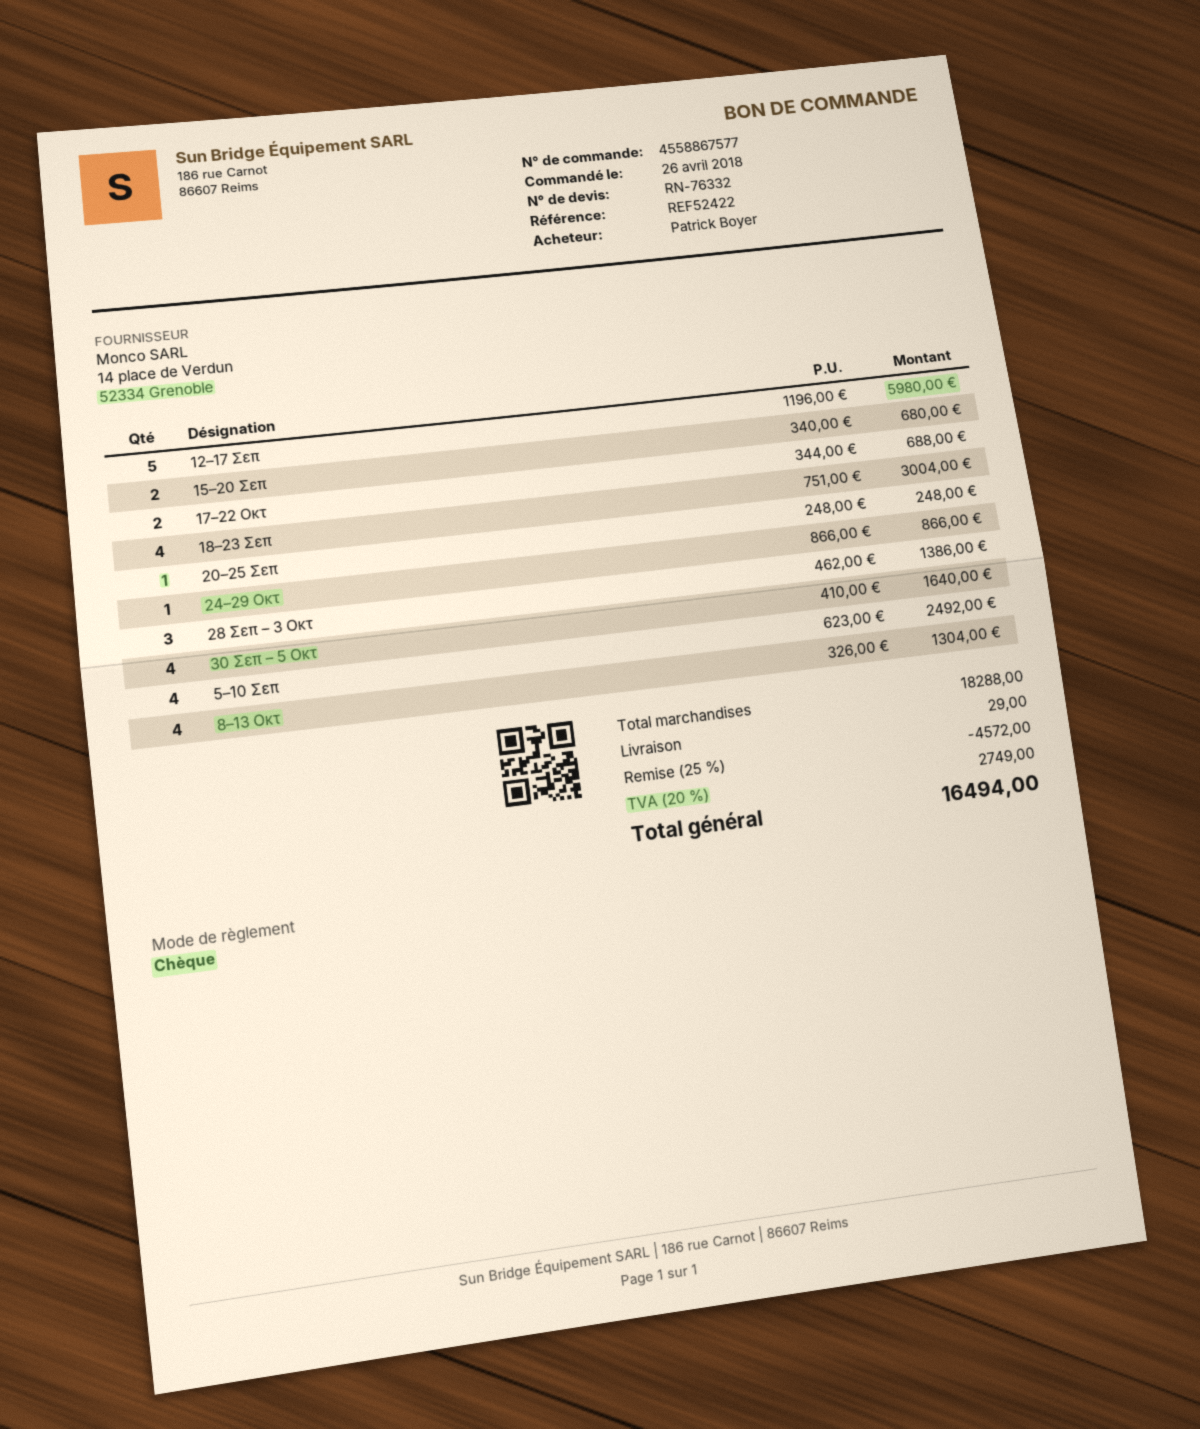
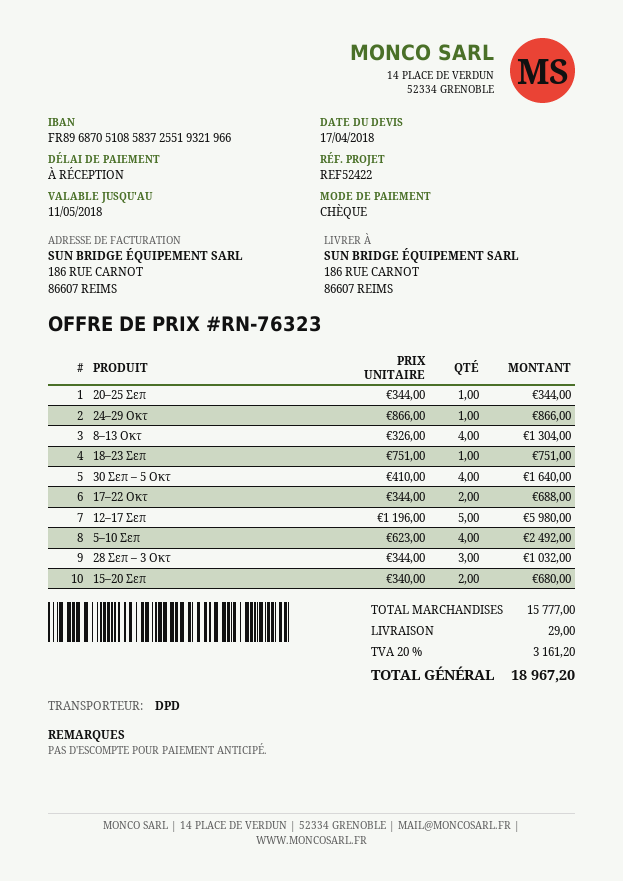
quote number: RN-76332 -> RN-76323
18–23 Σεπ: 4 x 751.00 = 3004.00 -> 1 x 751.00 = 751.00
20–25 Σεπ: 1 x 248.00 = 248.00 -> 1 x 344.00 = 344.00
28 Σεπ – 3 Οκτ: 3 x 462.00 = 1386.00 -> 3 x 344.00 = 1032.00
subtotal: 18288.00 -> 15777.00
discount: 25% = 4572.00 -> none
tax: 20% = 2749.00 -> 20% = 3161.20
total: 16494.00 -> 18967.20

